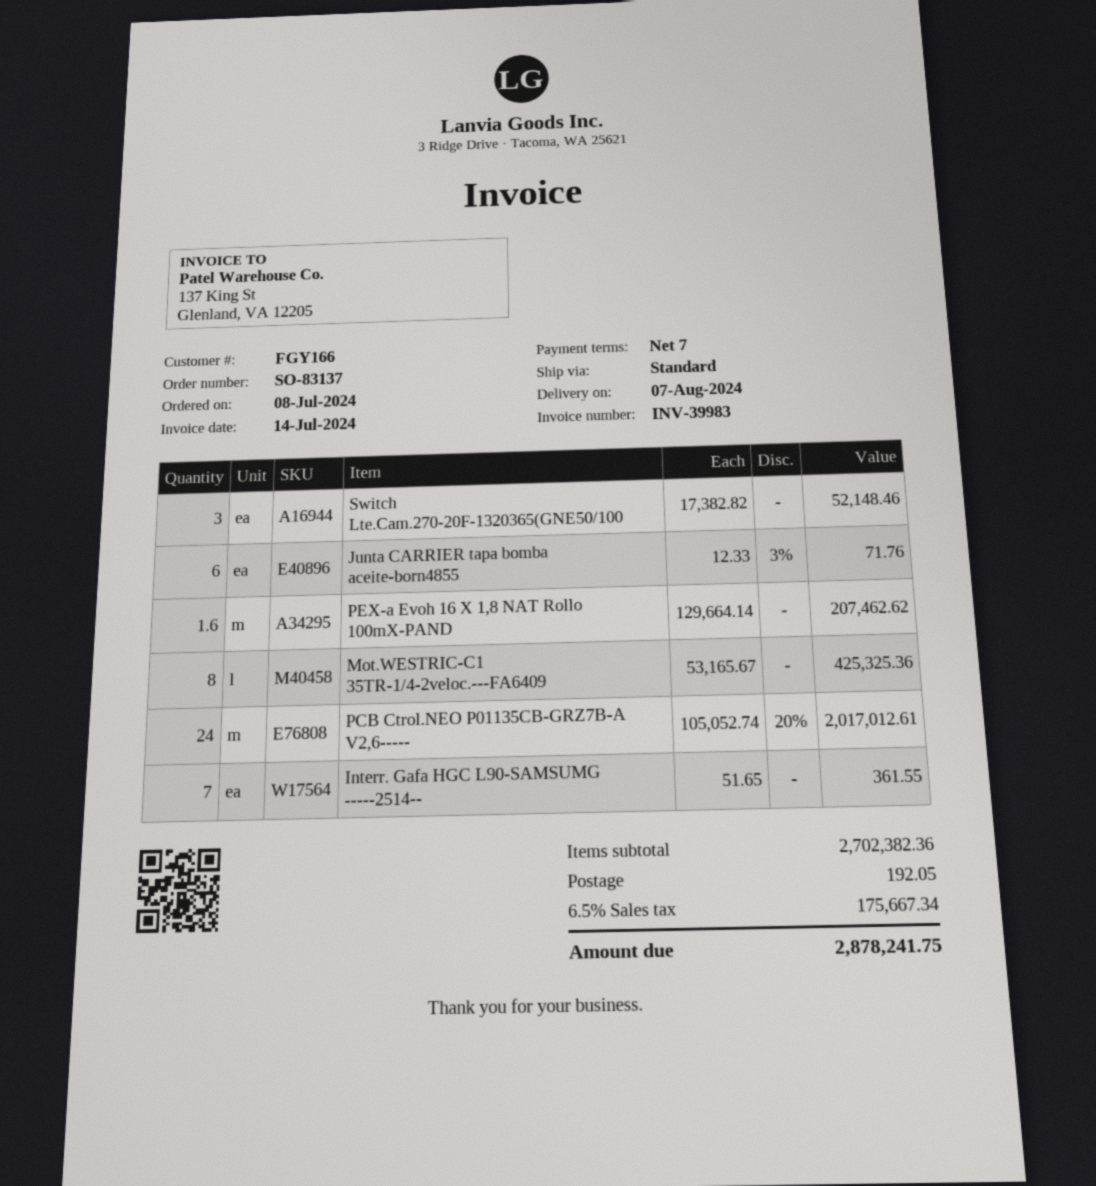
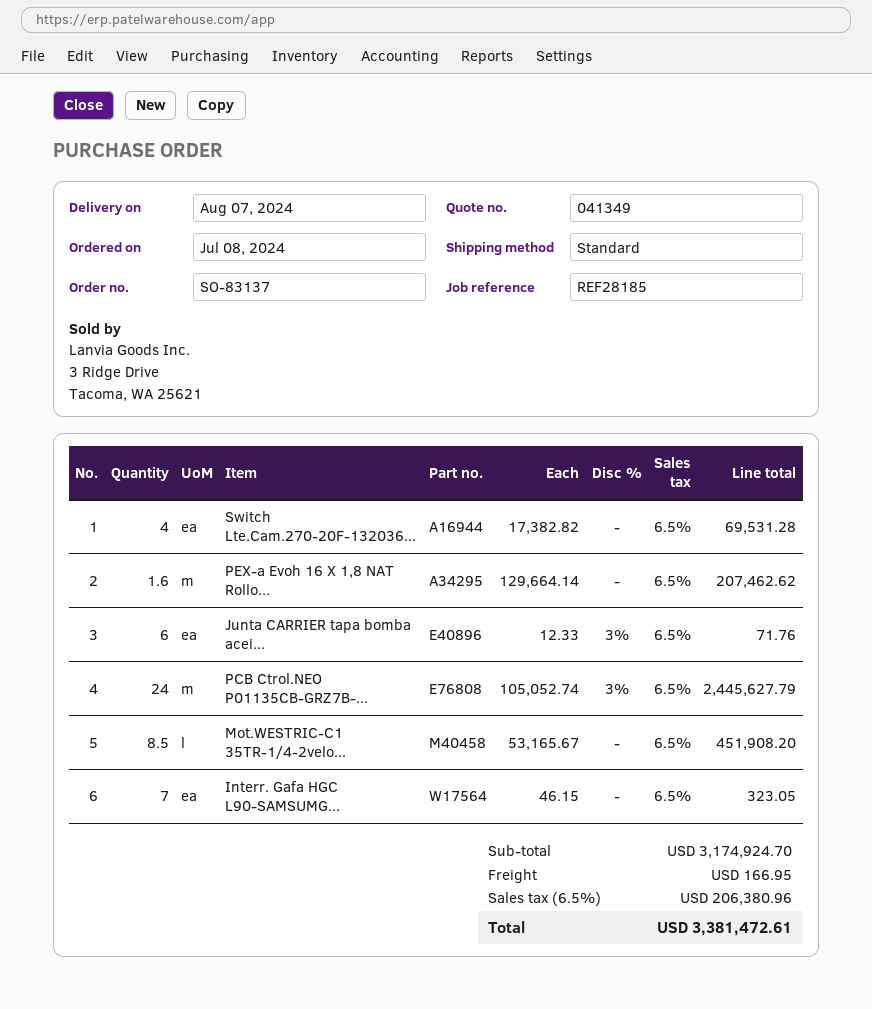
Switch Lte.Cam.270-20F-1320365(GNE50/100: 3 x 17382.82 = 52148.46 -> 4 x 17382.82 = 69531.28
Mot.WESTRIC-C1 35TR-1/4-2veloc.---FA6409: 8 x 53165.67 = 425325.36 -> 8.5 x 53165.67 = 451908.20
PCB Ctrol.NEO P01135CB-GRZ7B-A V2,6-----: 24 x 105052.74 - 20% = 2017012.61 -> 24 x 105052.74 - 3% = 2445627.79
Interr. Gafa HGC L90-SAMSUMG -----2514--: 7 x 51.65 = 361.55 -> 7 x 46.15 = 323.05
subtotal: 2702382.36 -> 3174924.70
shipping: 192.05 -> 166.95
tax: 6.5% = 175667.34 -> 6.5% = 206380.96
total: 2878241.75 -> 3381472.61

